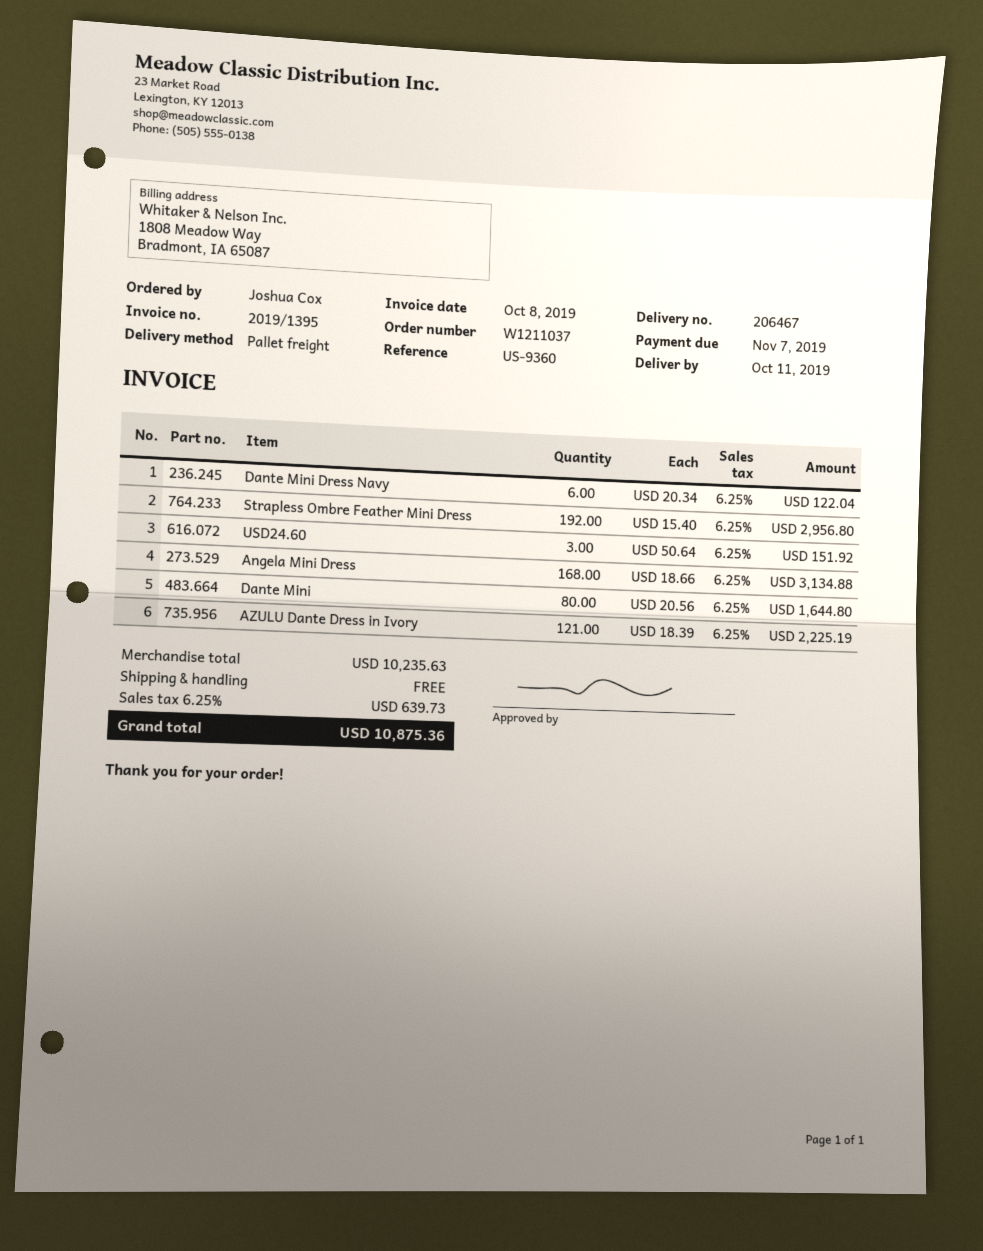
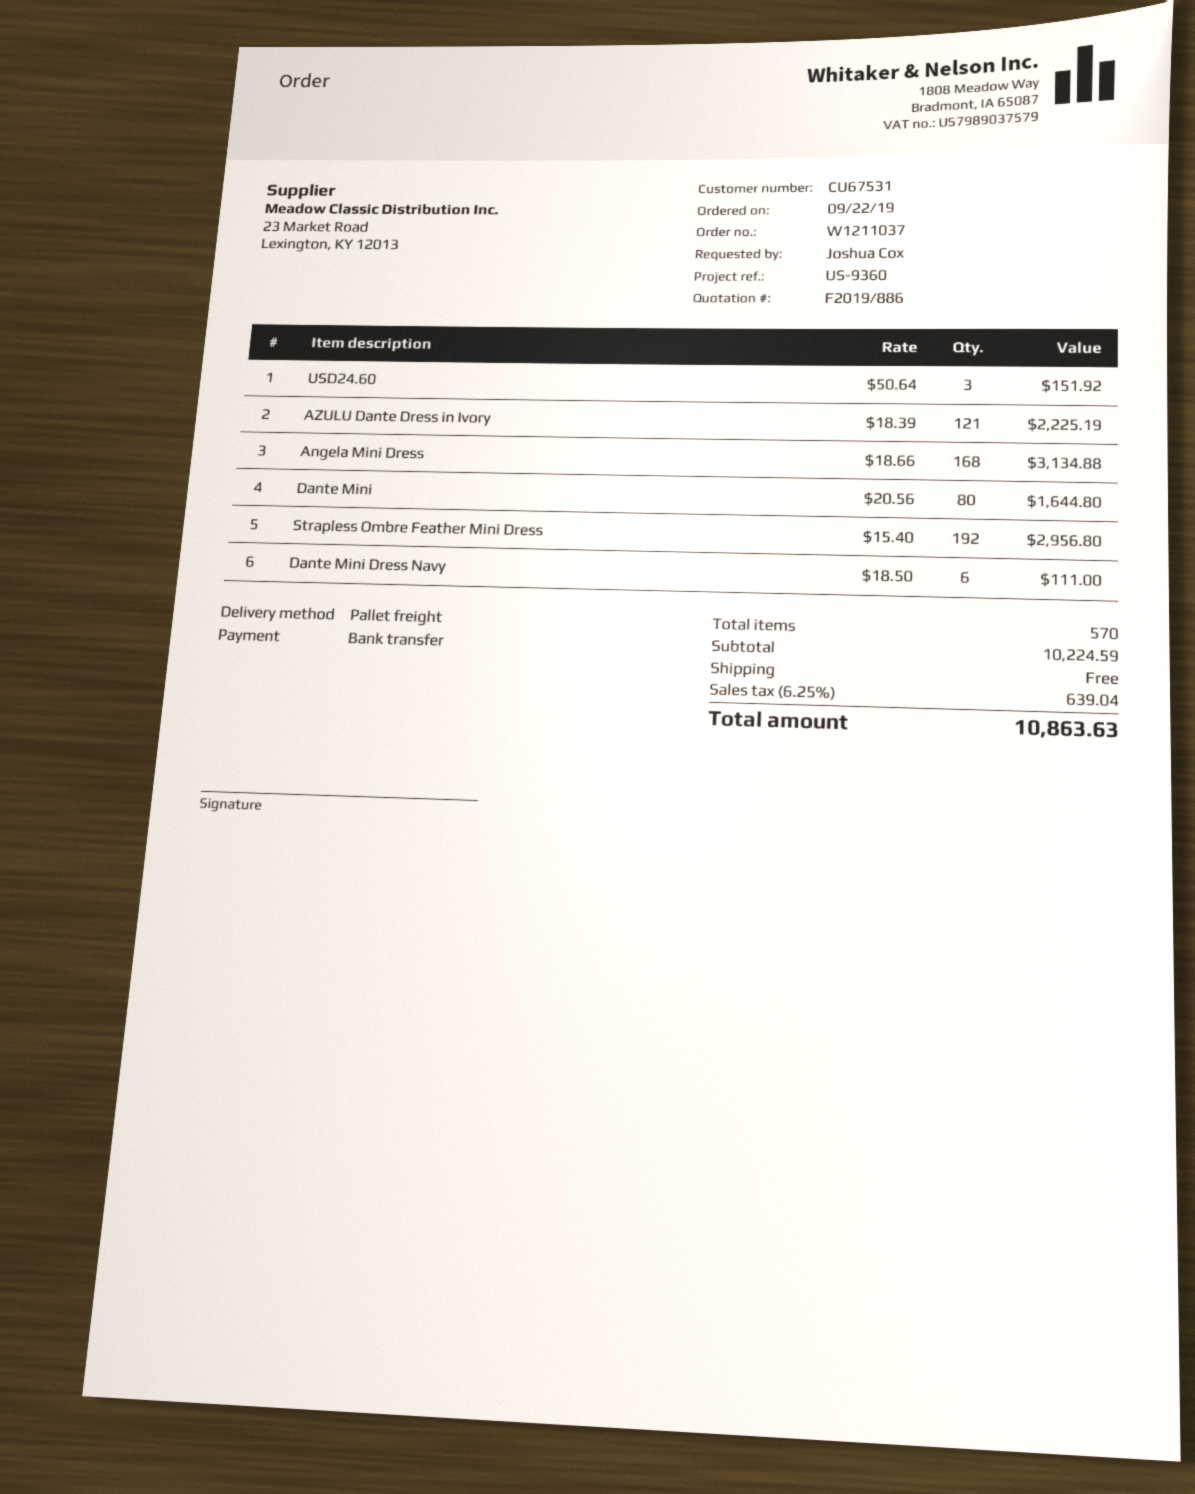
Dante Mini Dress Navy: 6 x 20.34 = 122.04 -> 6 x 18.50 = 111.00
subtotal: 10235.63 -> 10224.59
tax: 6.25% = 639.73 -> 6.25% = 639.04
total: 10875.36 -> 10863.63

